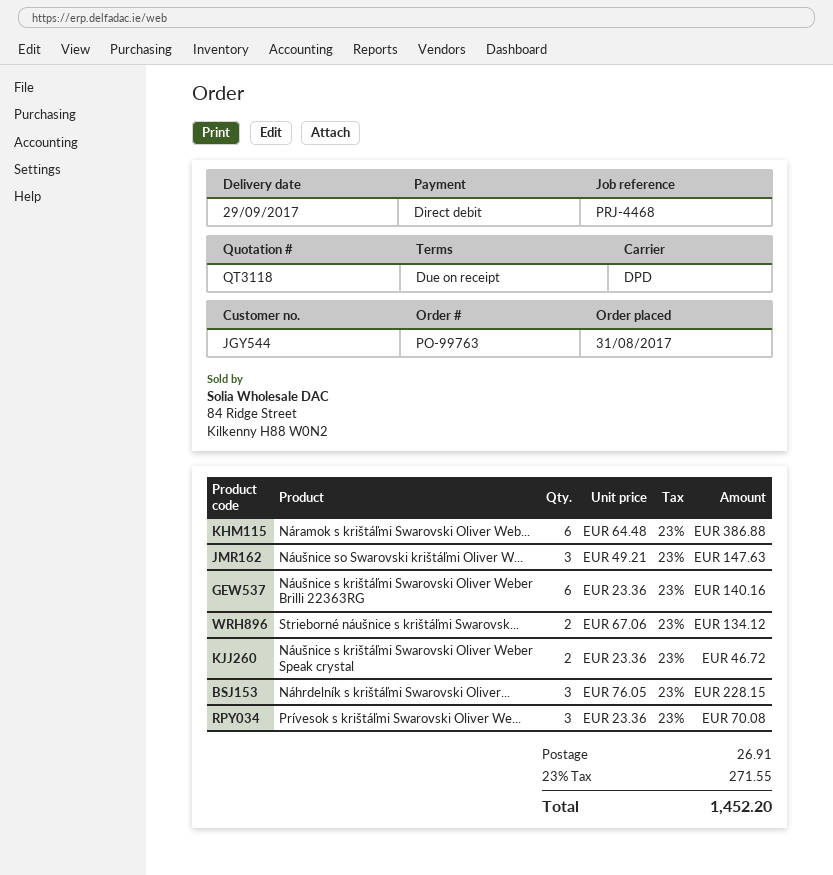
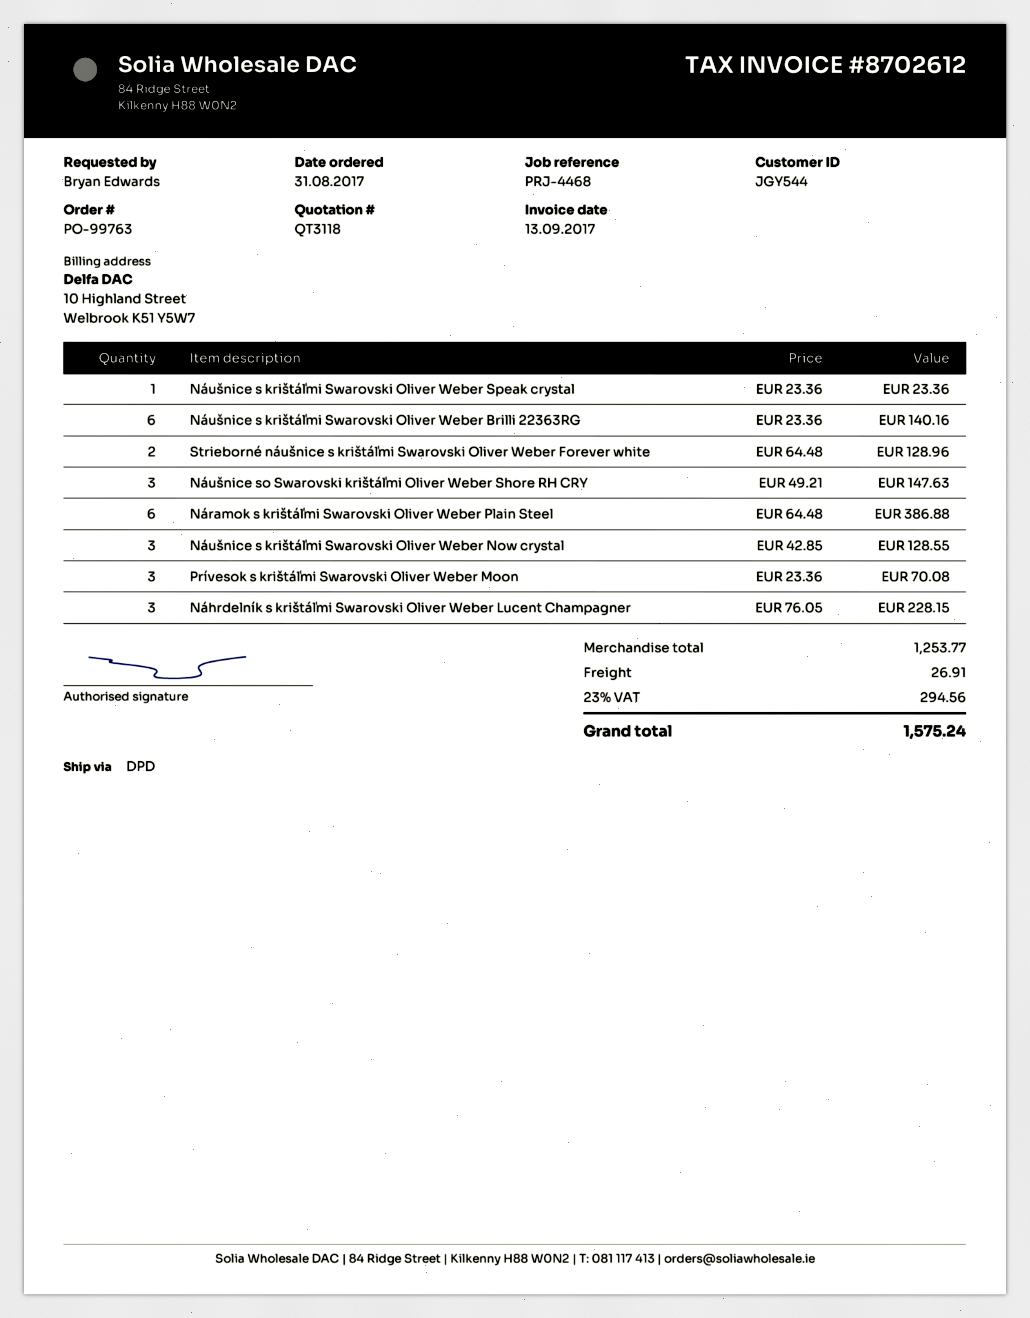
Strieborné náušnice s krištáľmi Swarovsk...: 2 x 67.06 = 134.12 -> 2 x 64.48 = 128.96
Náušnice s krištáľmi Swarovski Oliver Weber Speak crystal: 2 x 23.36 = 46.72 -> 1 x 23.36 = 23.36
Náušnice s krištáľmi Swarovski Oliver Weber Now crystal: none -> 3 x 42.85 = 128.55
tax: 23% = 271.55 -> 23% = 294.56
total: 1452.20 -> 1575.24

